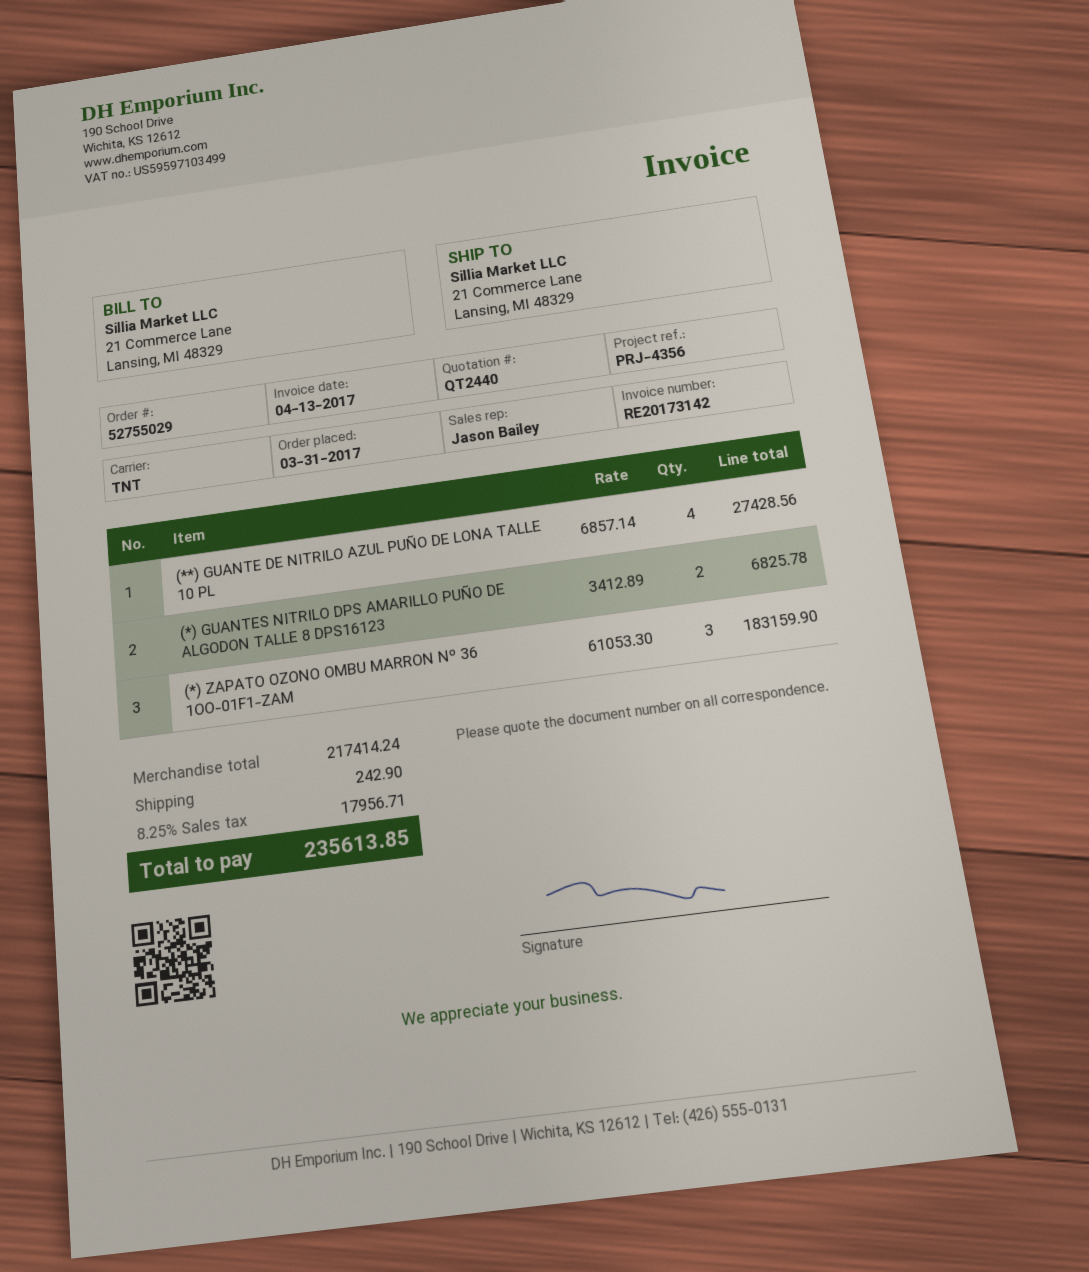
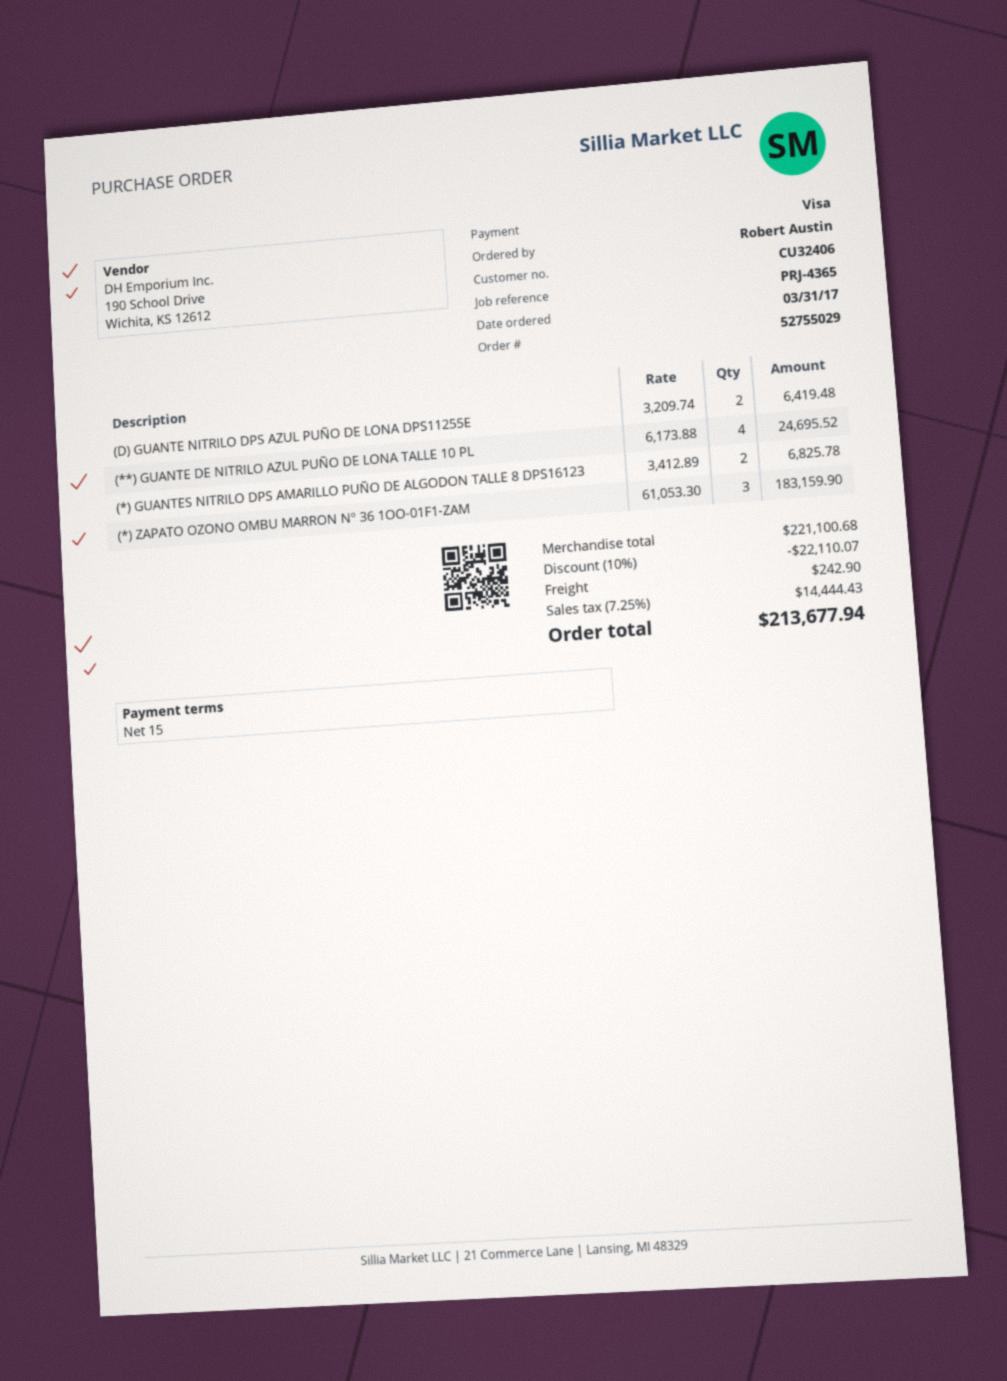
reference: PRJ-4356 -> PRJ-4365
(**) GUANTE DE NITRILO AZUL PUÑO DE LONA TALLE 10 PL: 4 x 6857.14 = 27428.56 -> 4 x 6173.88 = 24695.52
(D) GUANTE NITRILO DPS AZUL PUÑO DE LONA DPS11255E: none -> 2 x 3209.74 = 6419.48
subtotal: 217414.24 -> 221100.68
discount: none -> 10% = 22110.07
tax: 8.25% = 17956.71 -> 7.25% = 14444.43
total: 235613.85 -> 213677.94

